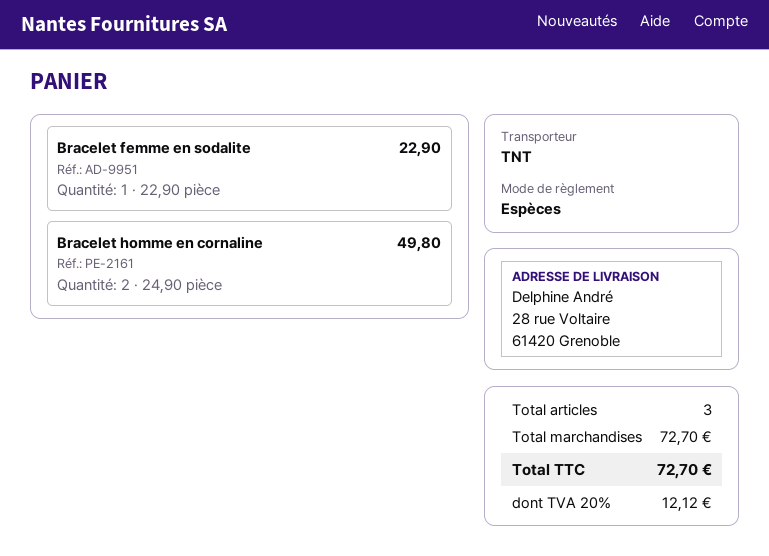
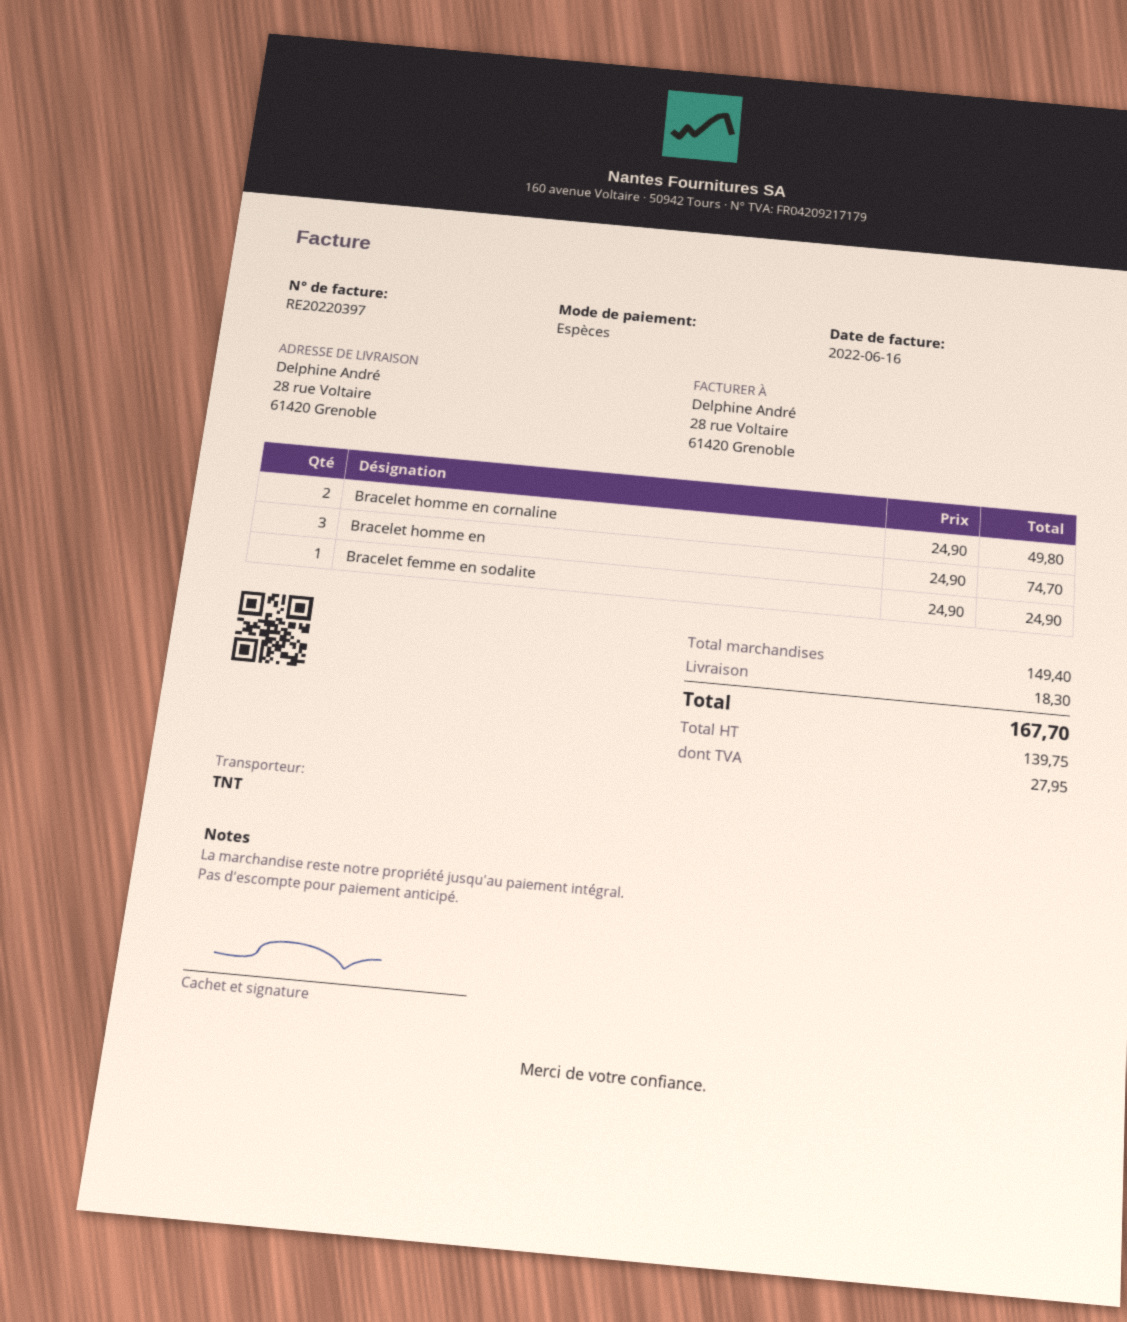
Bracelet femme en sodalite: 1 x 22.90 = 22.90 -> 1 x 24.90 = 24.90
Bracelet homme en: none -> 3 x 24.90 = 74.70
subtotal: 72.70 -> 149.40
shipping: none -> 18.30
tax: 12.12 -> 27.95
total: 72.70 -> 167.70

